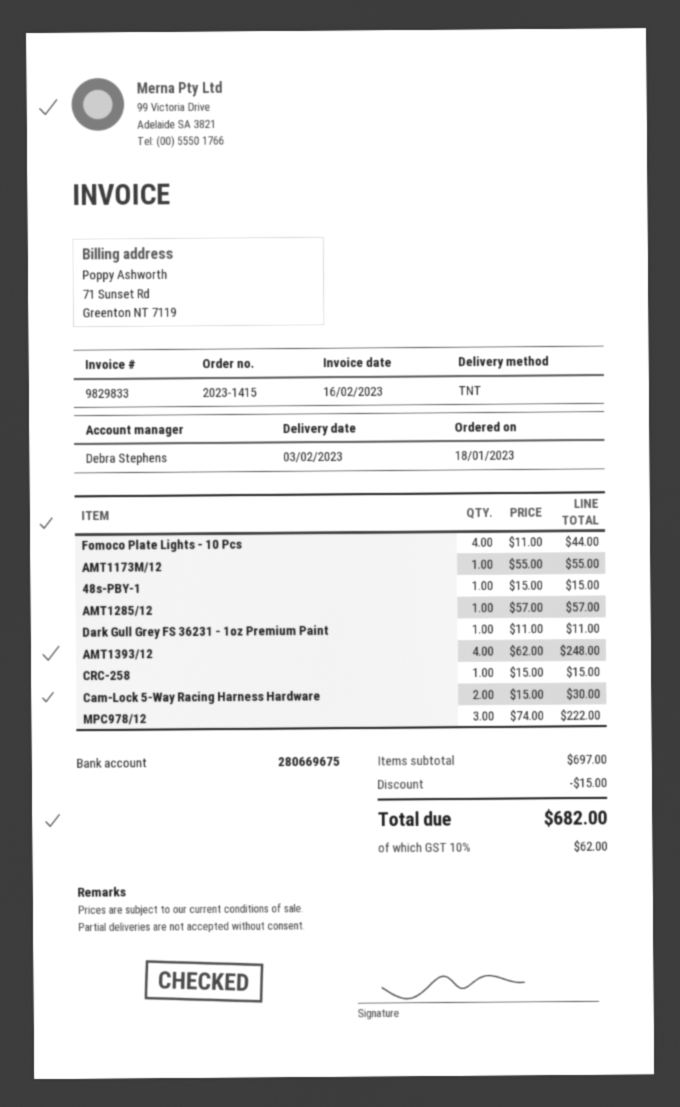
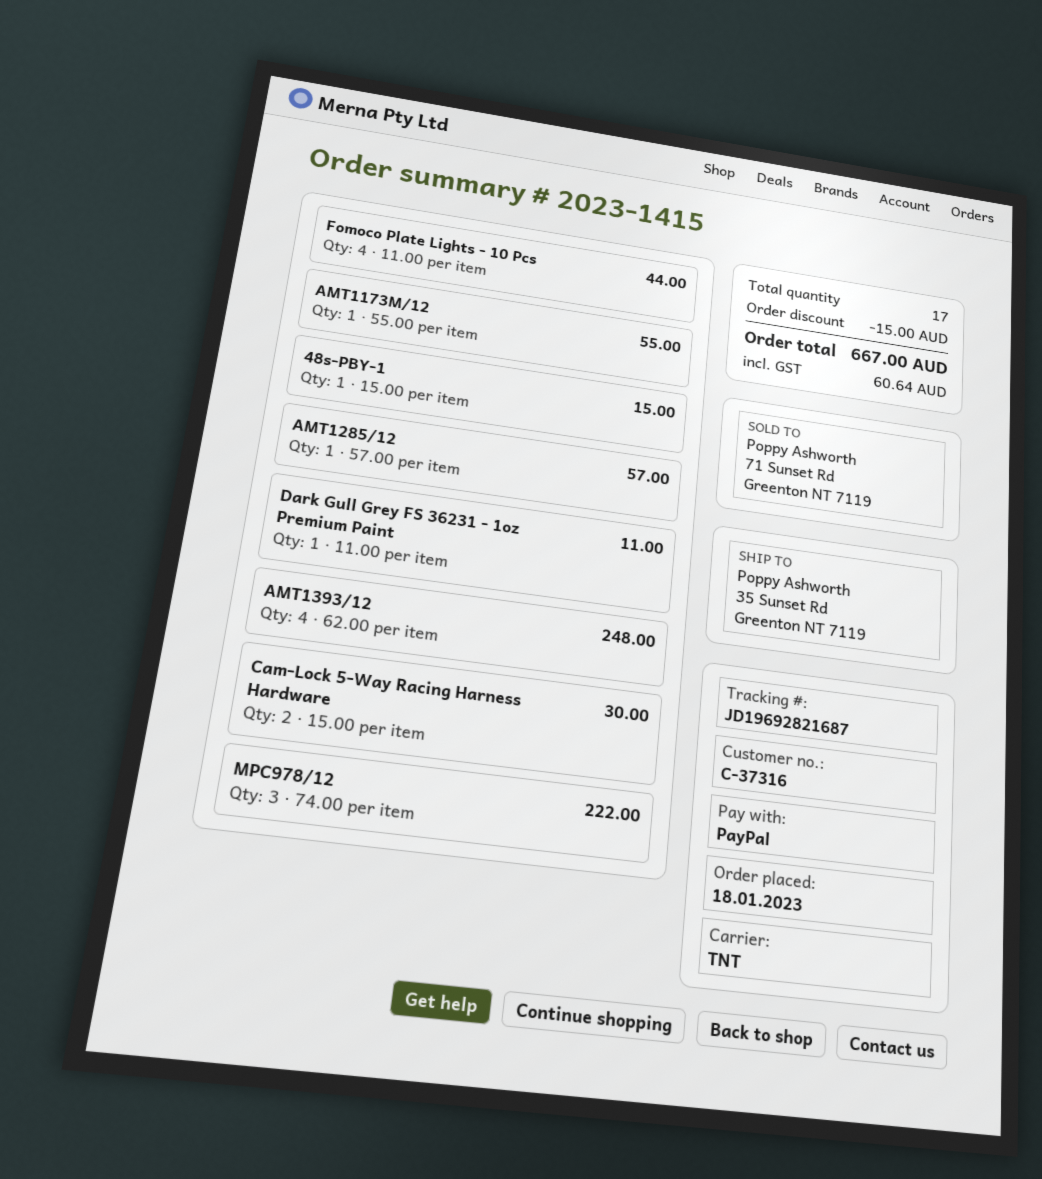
CRC-258: 1 x 15.00 = 15.00 -> none
tax: 62.00 -> 60.64
total: 682.00 -> 667.00

